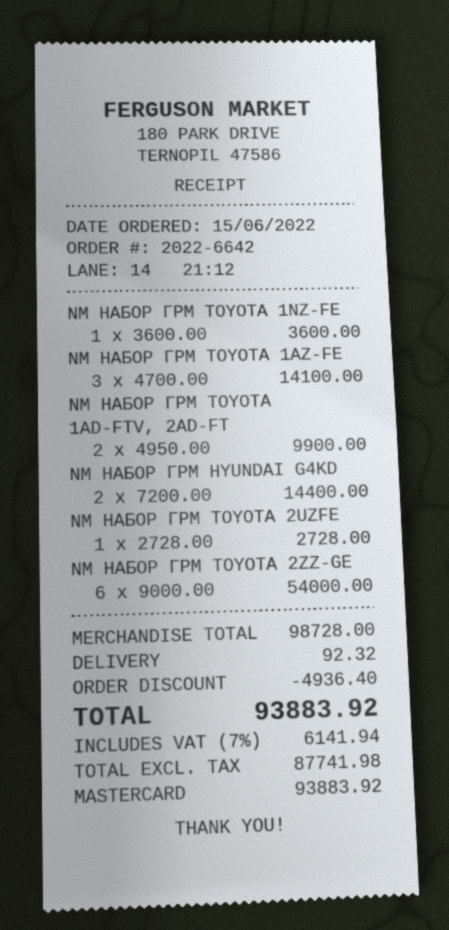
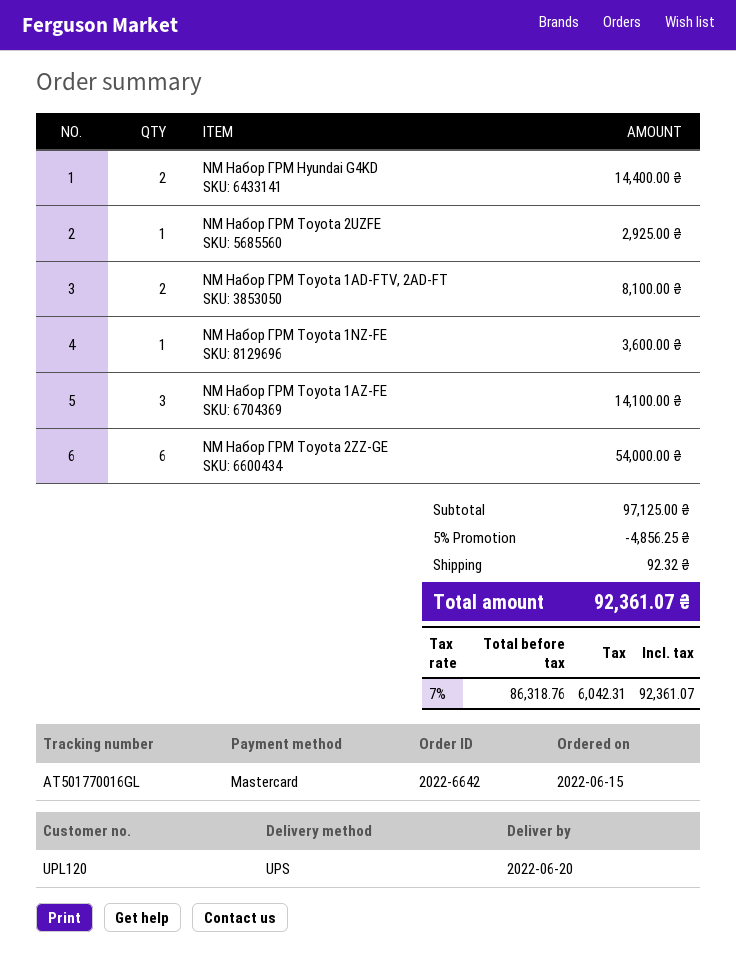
NM НАБОР ГРМ TOYOTA 1AD-FTV, 2AD-FT: 2 for 9900.00 -> 2 for 8100.00
NM НАБОР ГРМ TOYOTA 2UZFE: 1 for 2728.00 -> 1 for 2925.00
subtotal: 98728.00 -> 97125.00
discount: 4936.40 -> 4856.25
net: 87741.98 -> 86318.76
tax: 7% = 6141.94 -> 7% = 6042.31
total: 93883.92 -> 92361.07

